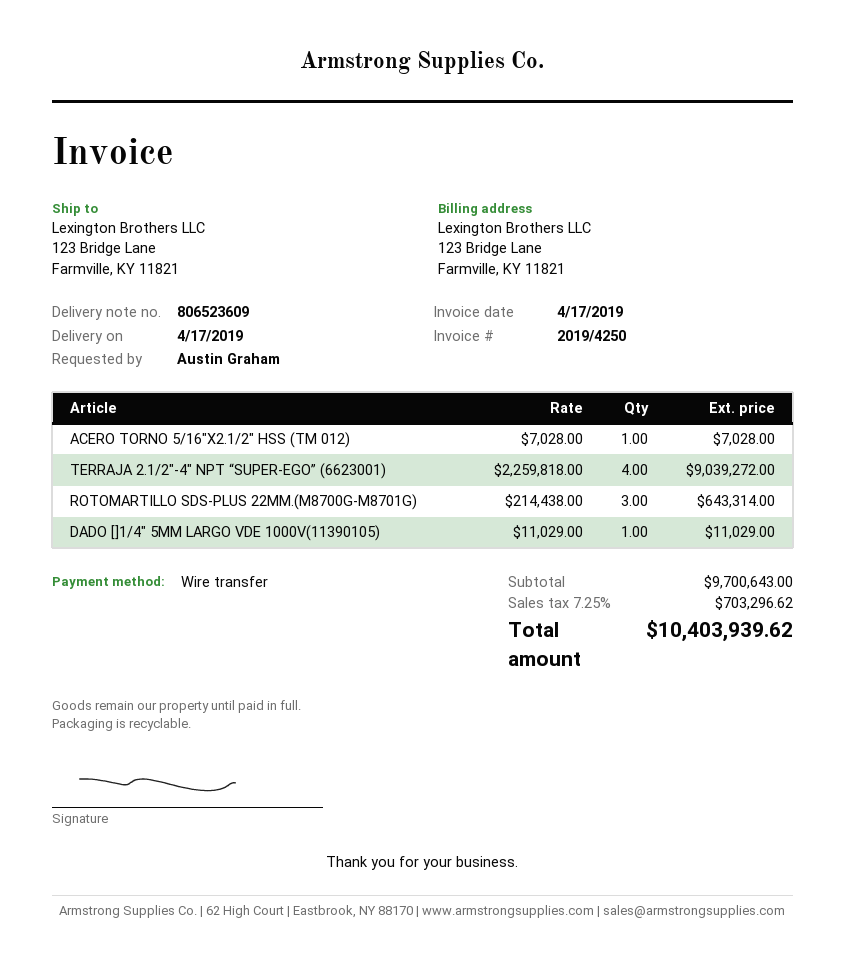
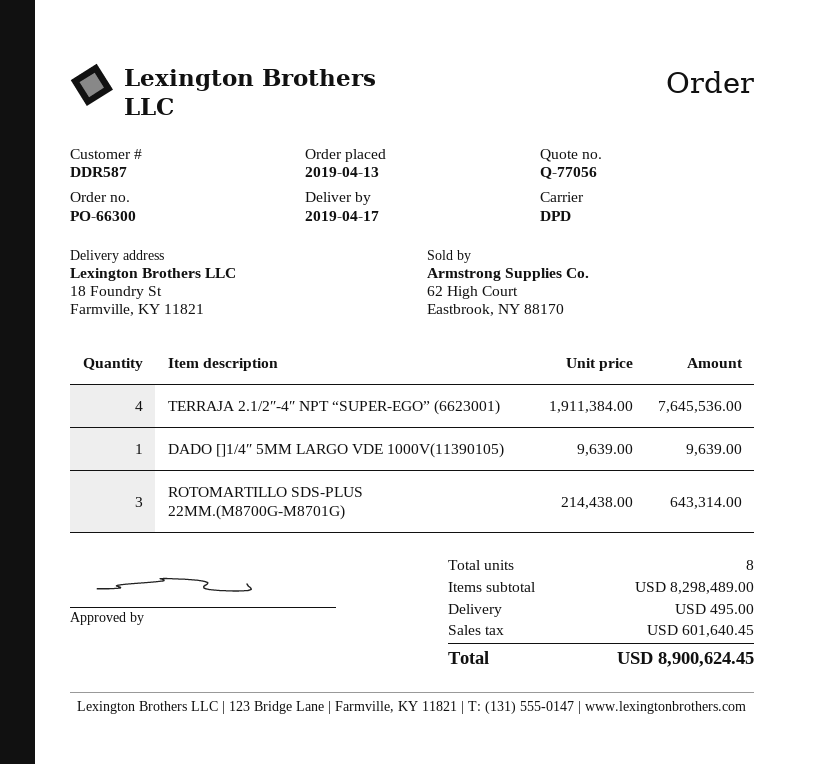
ship to: 123 Bridge Lane, Farmville, KY 11821 -> 18 Foundry St, Farmville, KY 11821
ACERO TORNO 5/16″X2.1/2″ HSS (TM 012): 1 x 7028.00 = 7028.00 -> none
TERRAJA 2.1/2″-4″ NPT “SUPER-EGO” (6623001): 4 x 2259818.00 = 9039272.00 -> 4 x 1911384.00 = 7645536.00
DADO []1/4″ 5MM LARGO VDE 1000V(11390105): 1 x 11029.00 = 11029.00 -> 1 x 9639.00 = 9639.00
subtotal: 9700643.00 -> 8298489.00
shipping: none -> 495.00
tax: 703296.62 -> 601640.45
total: 10403939.62 -> 8900624.45

